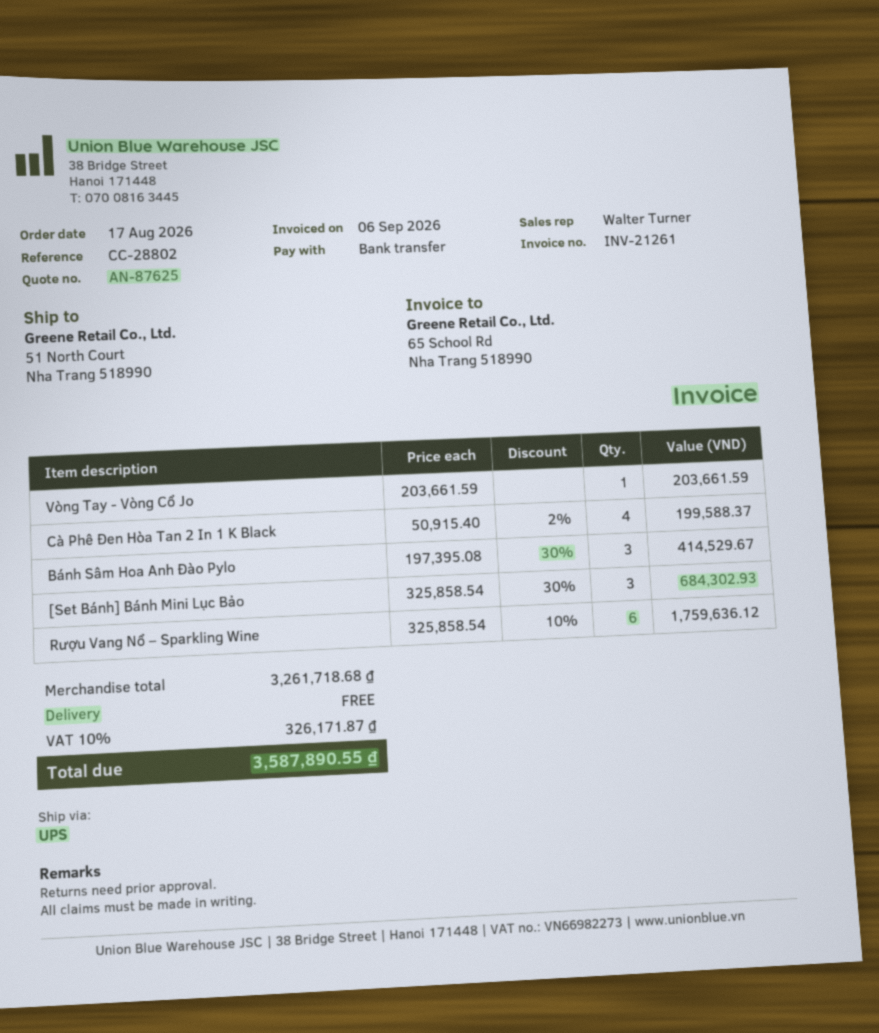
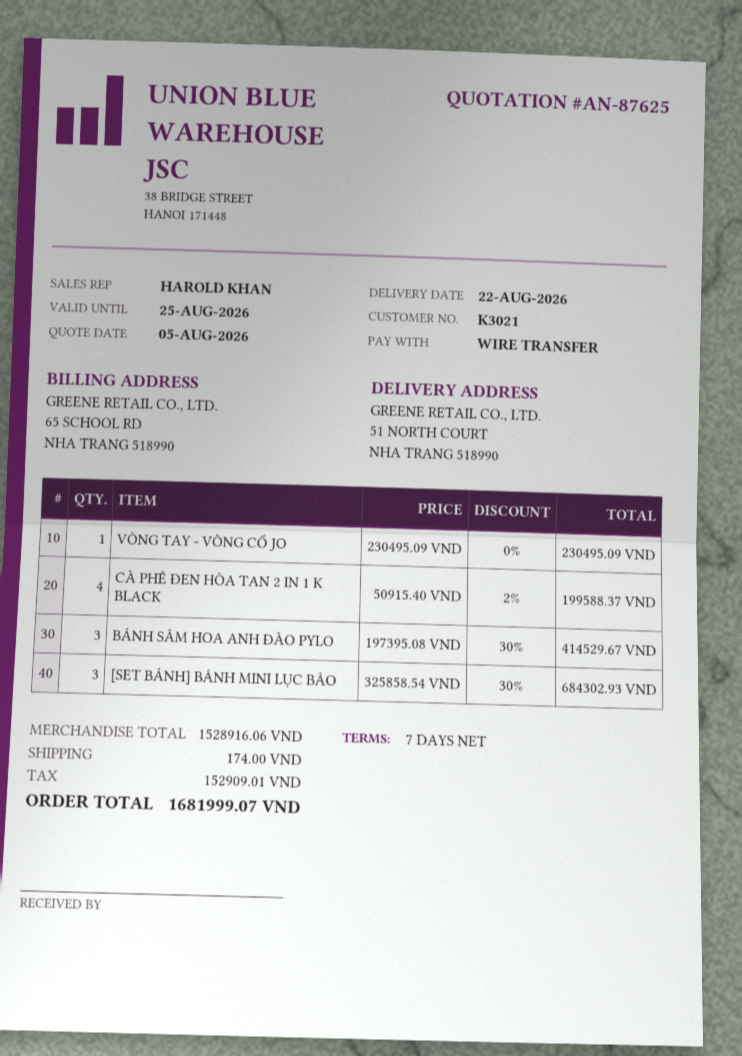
sales rep: Walter Turner -> HAROLD KHAN
Vòng Tay - Vòng Cổ Jo: 1 x 203661.59 = 203661.59 -> 1 x 230495.09 = 230495.09
Rượu Vang Nổ – Sparkling Wine: 6 x 325858.54 - 10% = 1759636.12 -> none
subtotal: 3261718.68 -> 1528916.06
shipping: 0.00 -> 174.00
tax: 326171.87 -> 152909.01
total: 3587890.55 -> 1681999.07

